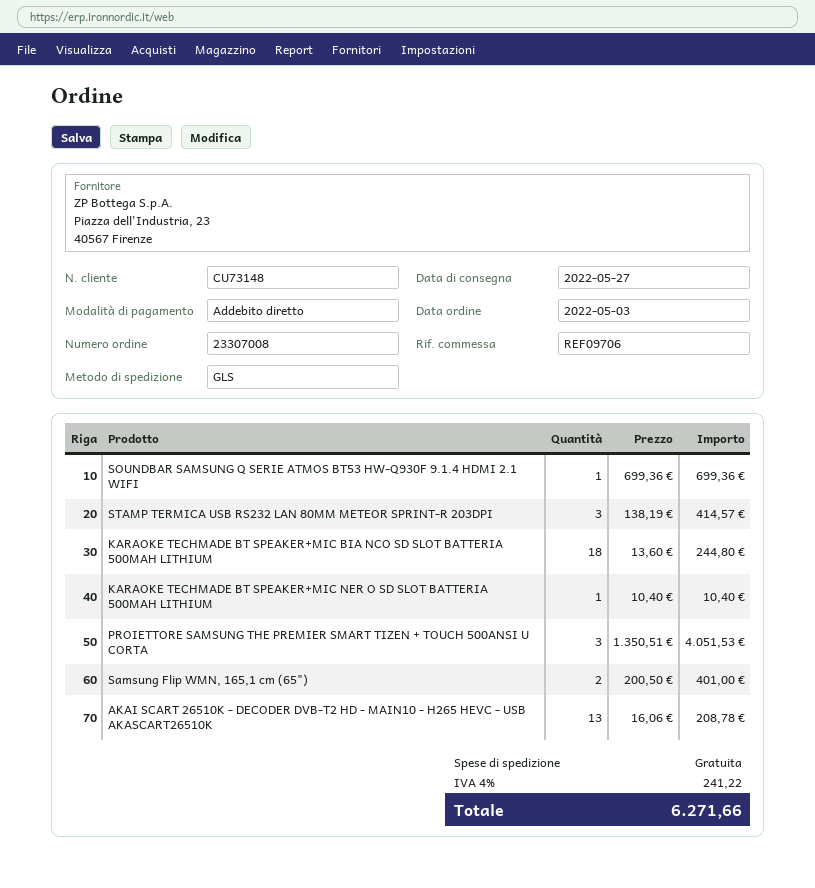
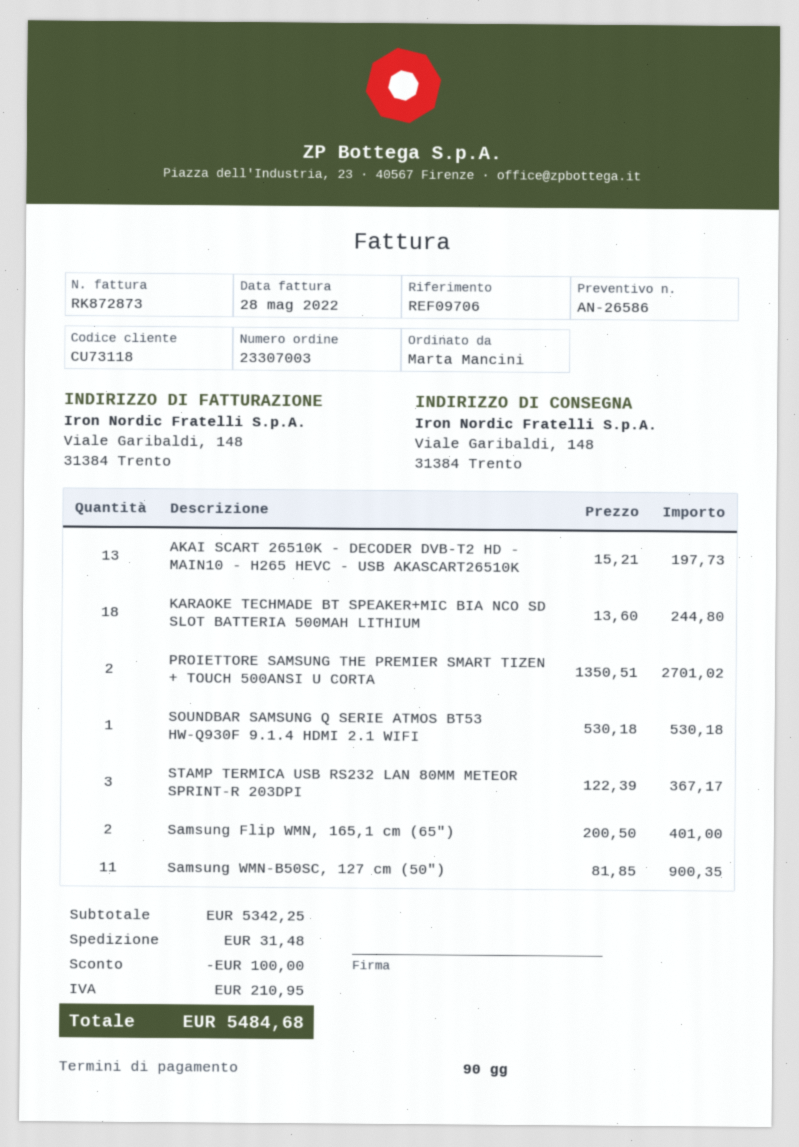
order number: 23307008 -> 23307003
customer number: CU73148 -> CU73118
SOUNDBAR SAMSUNG Q SERIE ATMOS BT53 HW-Q930F 9.1.4 HDMI 2.1 WIFI: 1 x 699.36 = 699.36 -> 1 x 530.18 = 530.18
STAMP TERMICA USB RS232 LAN 80MM METEOR SPRINT-R 203DPI: 3 x 138.19 = 414.57 -> 3 x 122.39 = 367.17
KARAOKE TECHMADE BT SPEAKER+MIC NER O SD SLOT BATTERIA 500MAH LITHIUM: 1 x 10.40 = 10.40 -> none
PROIETTORE SAMSUNG THE PREMIER SMART TIZEN + TOUCH 500ANSI U CORTA: 3 x 1350.51 = 4051.53 -> 2 x 1350.51 = 2701.02
AKAI SCART 26510K - DECODER DVB-T2 HD - MAIN10 - H265 HEVC - USB AKASCART26510K: 13 x 16.06 = 208.78 -> 13 x 15.21 = 197.73
Samsung WMN-B50SC, 127 cm (50"): none -> 11 x 81.85 = 900.35
discount: none -> 100.00
shipping: 0.00 -> 31.48
tax: 241.22 -> 210.95
total: 6271.66 -> 5484.68

